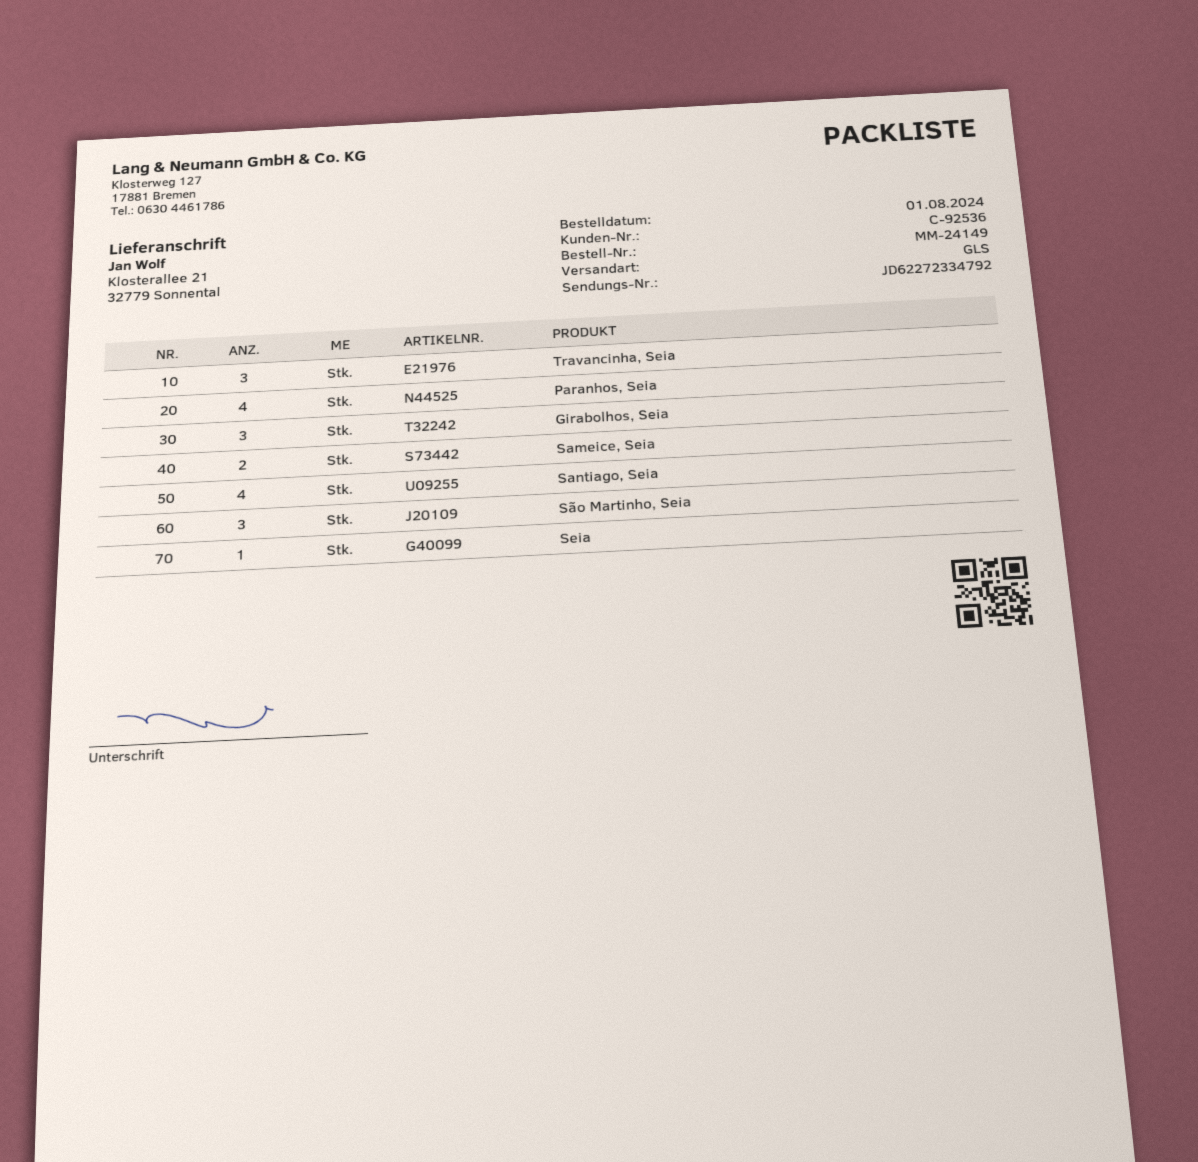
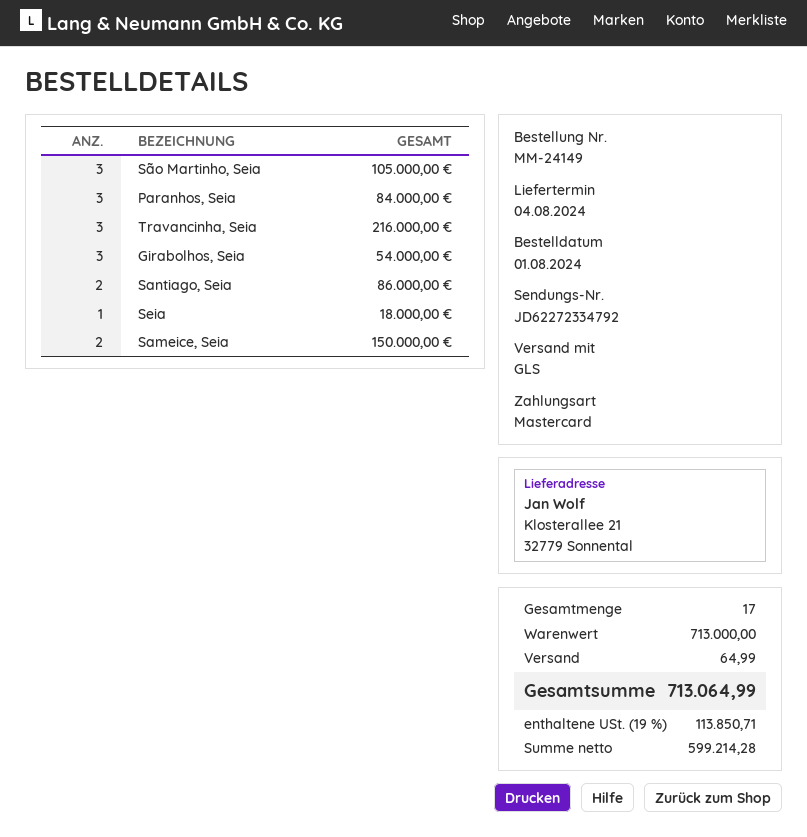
Paranhos, Seia: 4 -> 3
Santiago, Seia: 4 -> 2

